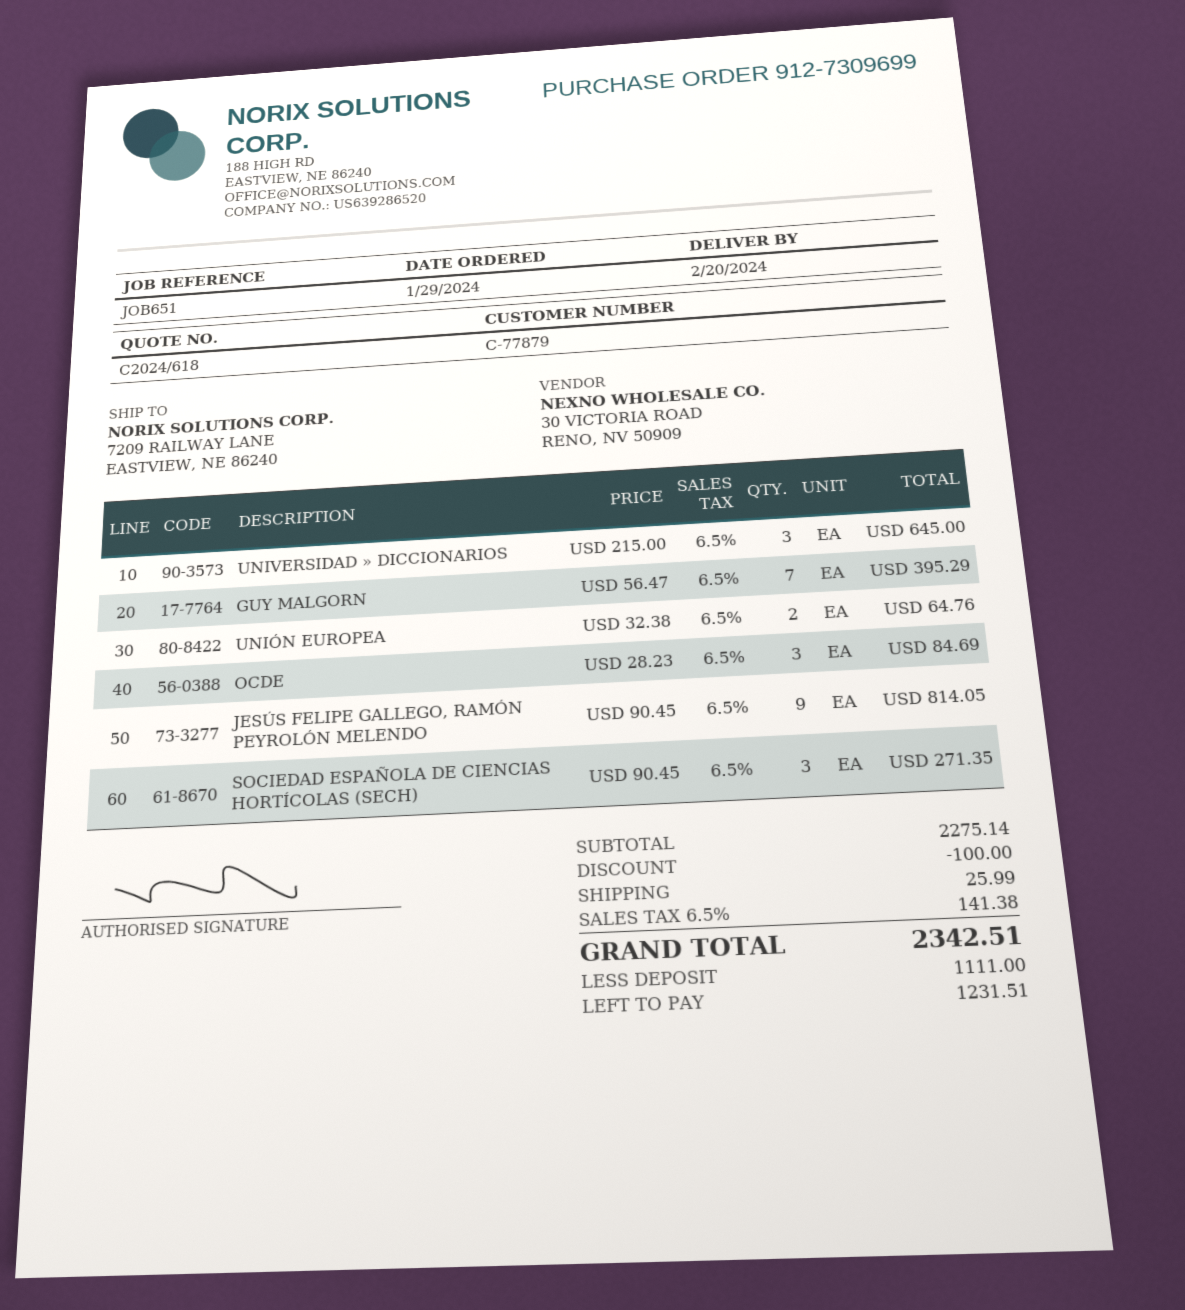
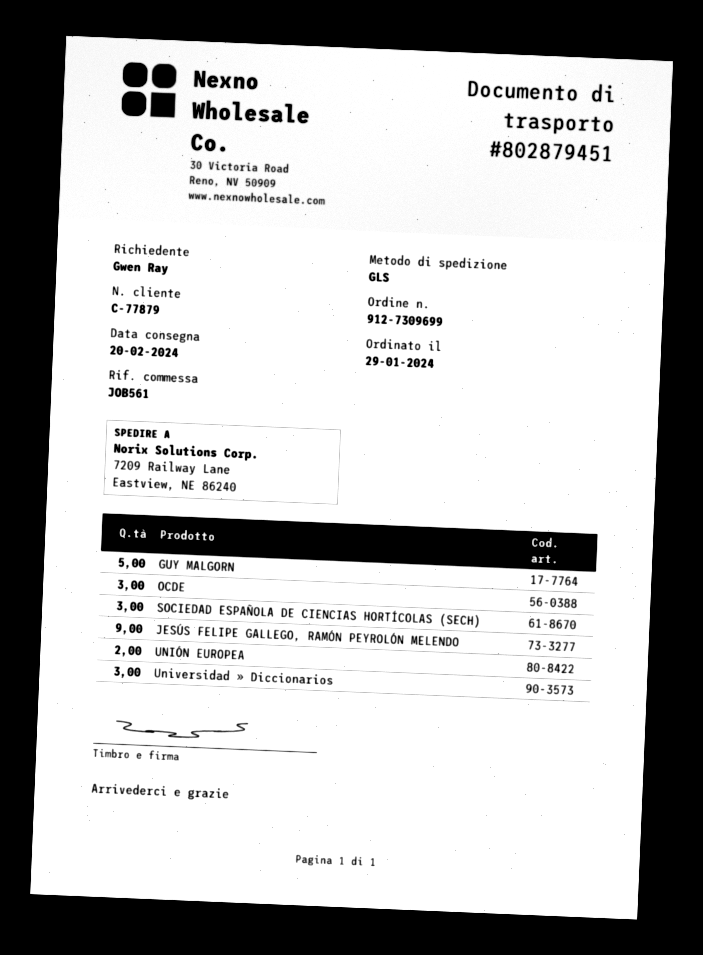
reference: JOB651 -> JOB561
GUY MALGORN: 7 -> 5

